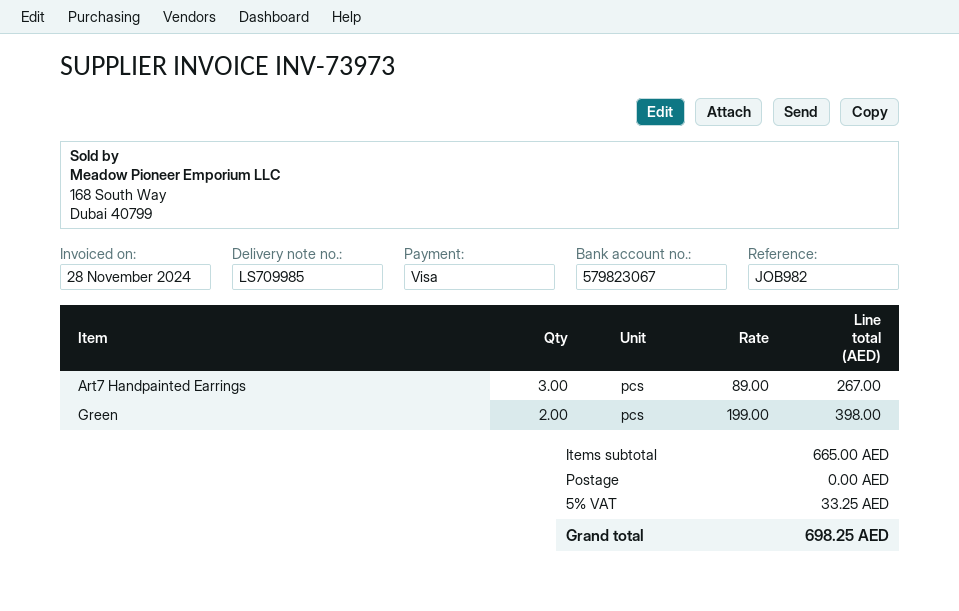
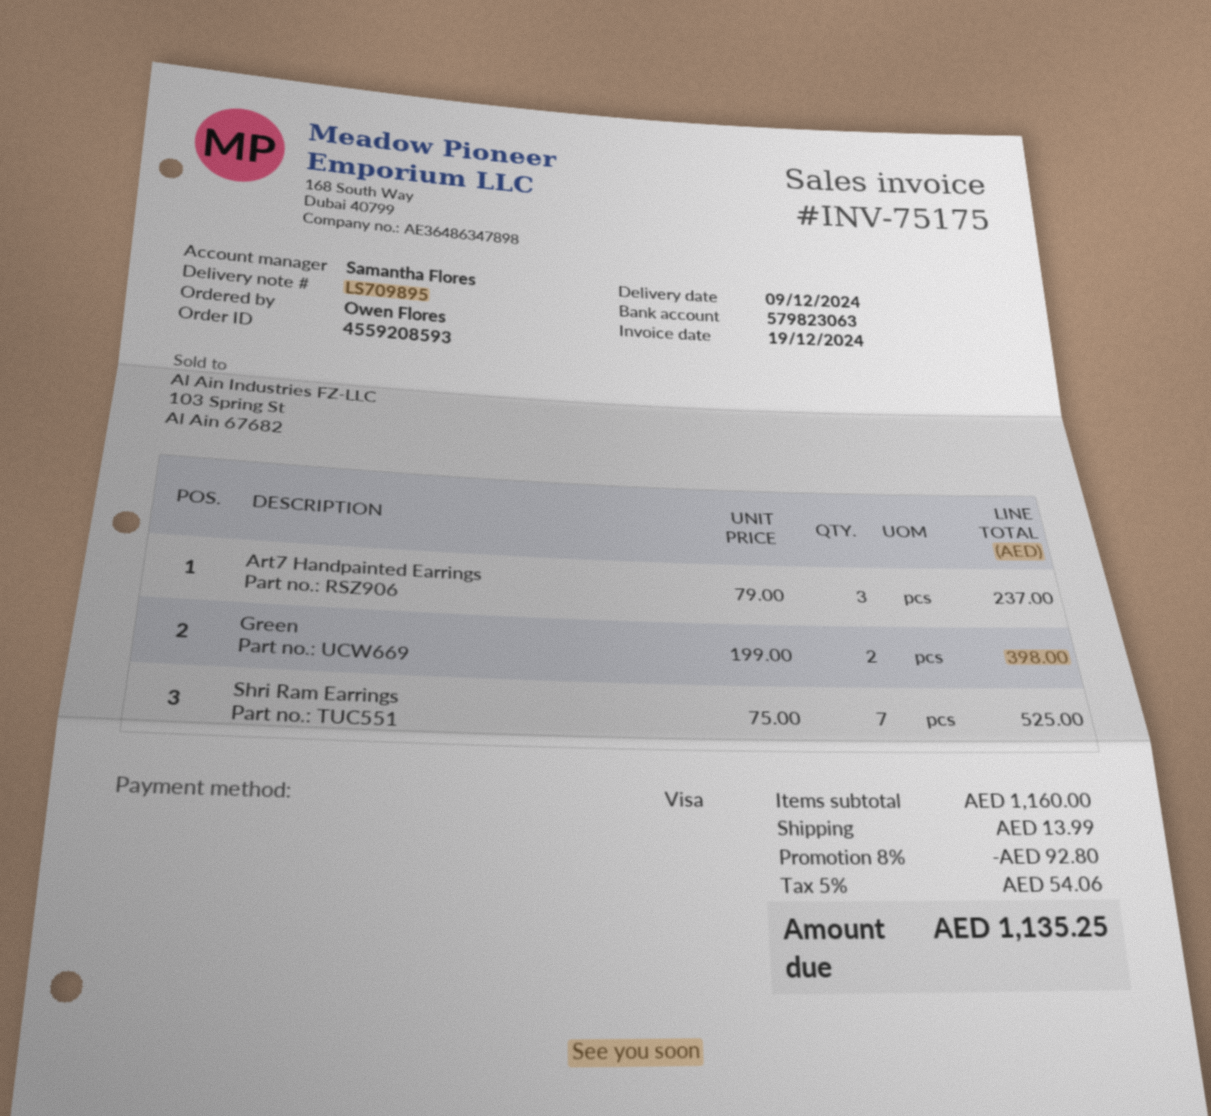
delivery note number: LS709985 -> LS709895
invoice number: INV-73973 -> INV-75175
invoice date: 2024-11-28 -> 2024-12-19
bank account: 579823067 -> 579823063
Art7 Handpainted Earrings: 3 x 89.00 = 267.00 -> 3 x 79.00 = 237.00
Shri Ram Earrings: none -> 7 x 75.00 = 525.00
subtotal: 665.00 -> 1160.00
discount: none -> 8% = 92.80
shipping: 0.00 -> 13.99
tax: 5% = 33.25 -> 5% = 54.06
total: 698.25 -> 1135.25

